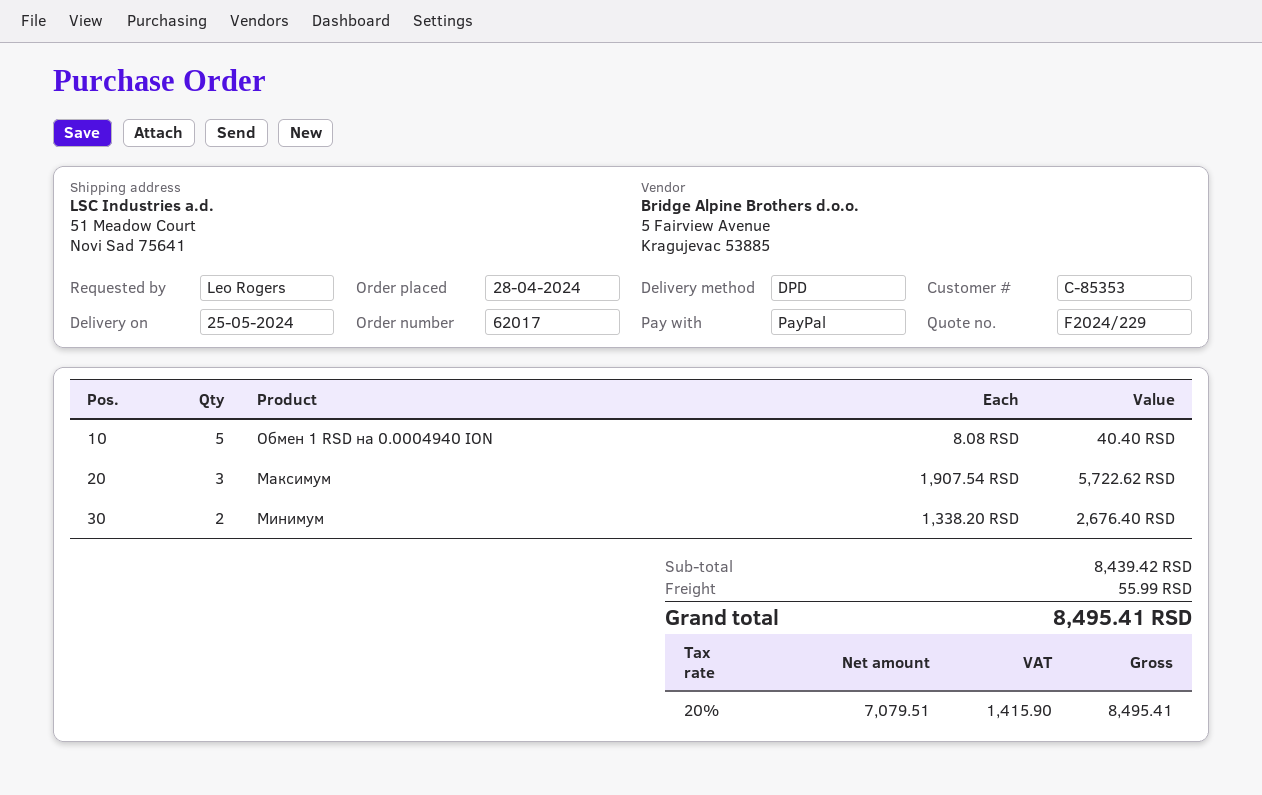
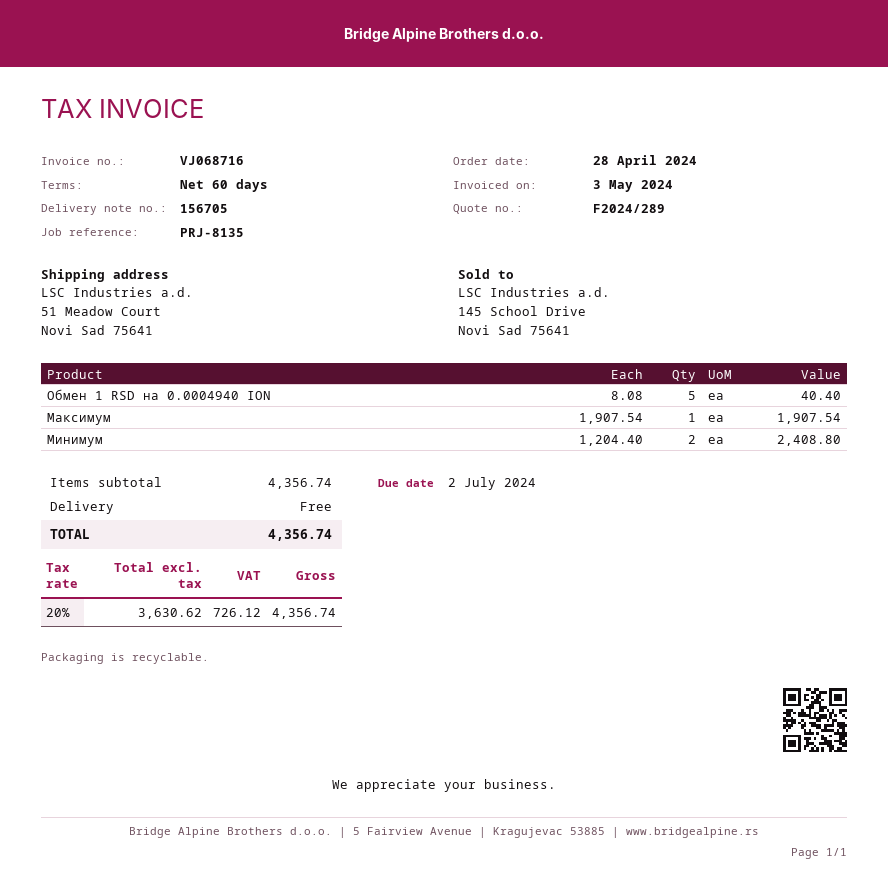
quote number: F2024/229 -> F2024/289
Максимум: 3 x 1907.54 = 5722.62 -> 1 x 1907.54 = 1907.54
Минимум: 2 x 1338.20 = 2676.40 -> 2 x 1204.40 = 2408.80
subtotal: 8439.42 -> 4356.74
shipping: 55.99 -> 0.00
net: 7079.51 -> 3630.62
tax: 20% = 1415.90 -> 20% = 726.12
total: 8495.41 -> 4356.74

